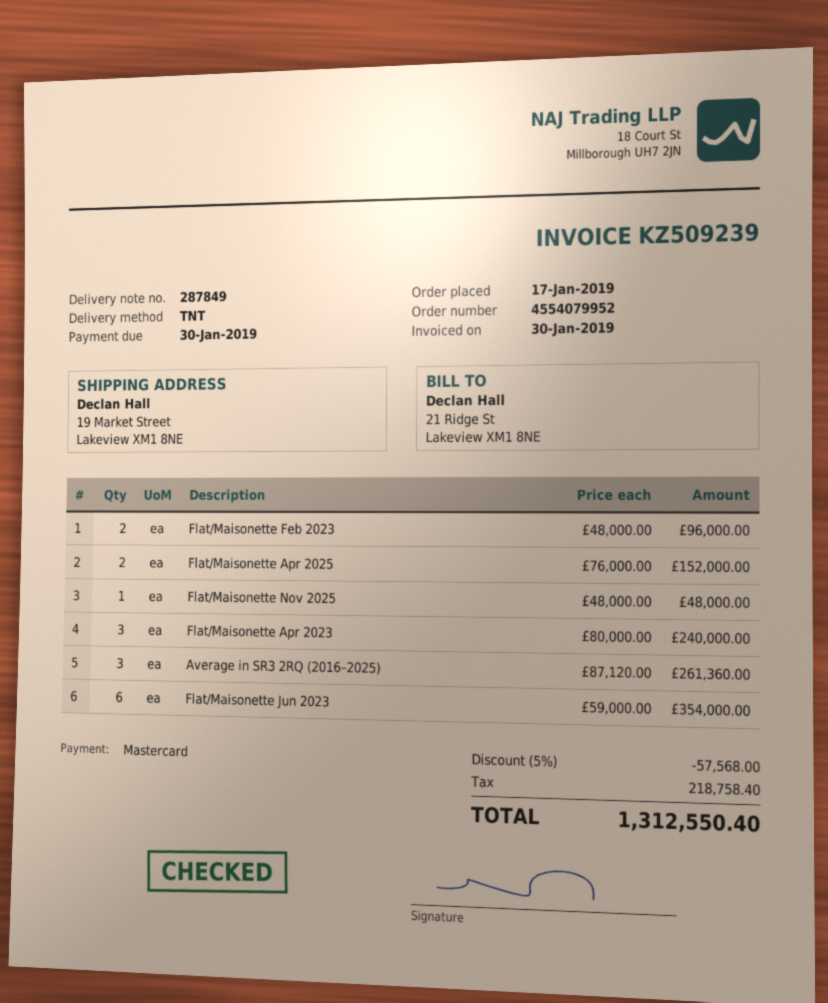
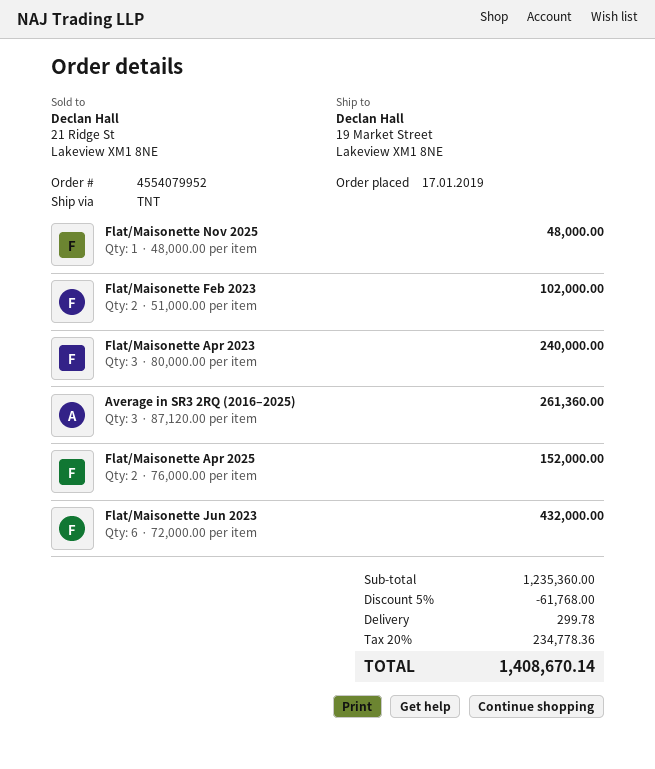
Flat/Maisonette Feb 2023: 2 x 48000.00 = 96000.00 -> 2 x 51000.00 = 102000.00
Flat/Maisonette Jun 2023: 6 x 59000.00 = 354000.00 -> 6 x 72000.00 = 432000.00
discount: 5% = 57568.00 -> 5% = 61768.00
shipping: none -> 299.78
tax: 218758.40 -> 234778.36
total: 1312550.40 -> 1408670.14

